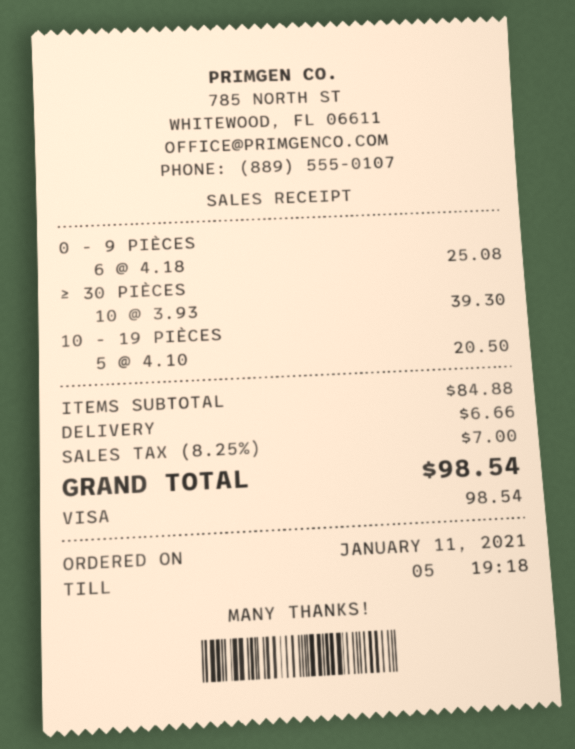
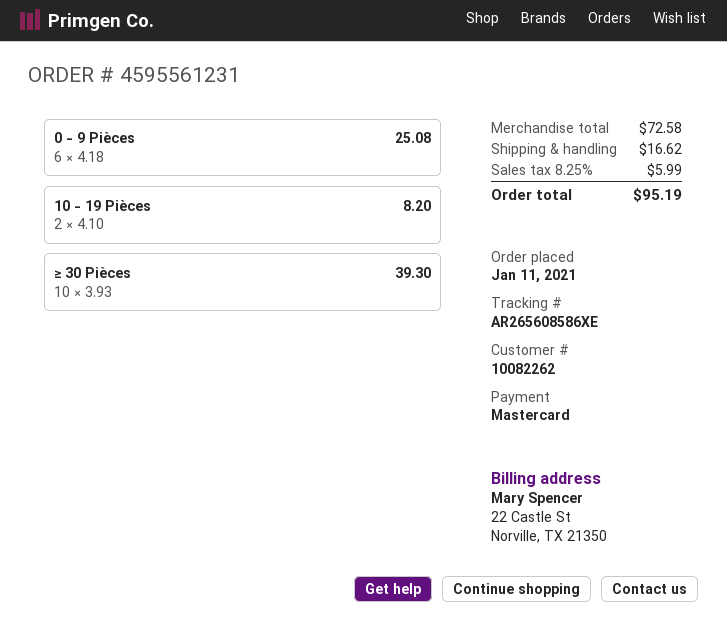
payment method: Visa -> Mastercard
10 - 19 PIÈCES: 5 x 4.10 = 20.50 -> 2 x 4.10 = 8.20
subtotal: 84.88 -> 72.58
shipping: 6.66 -> 16.62
tax: 8.25% = 7.00 -> 8.25% = 5.99
total: 98.54 -> 95.19

